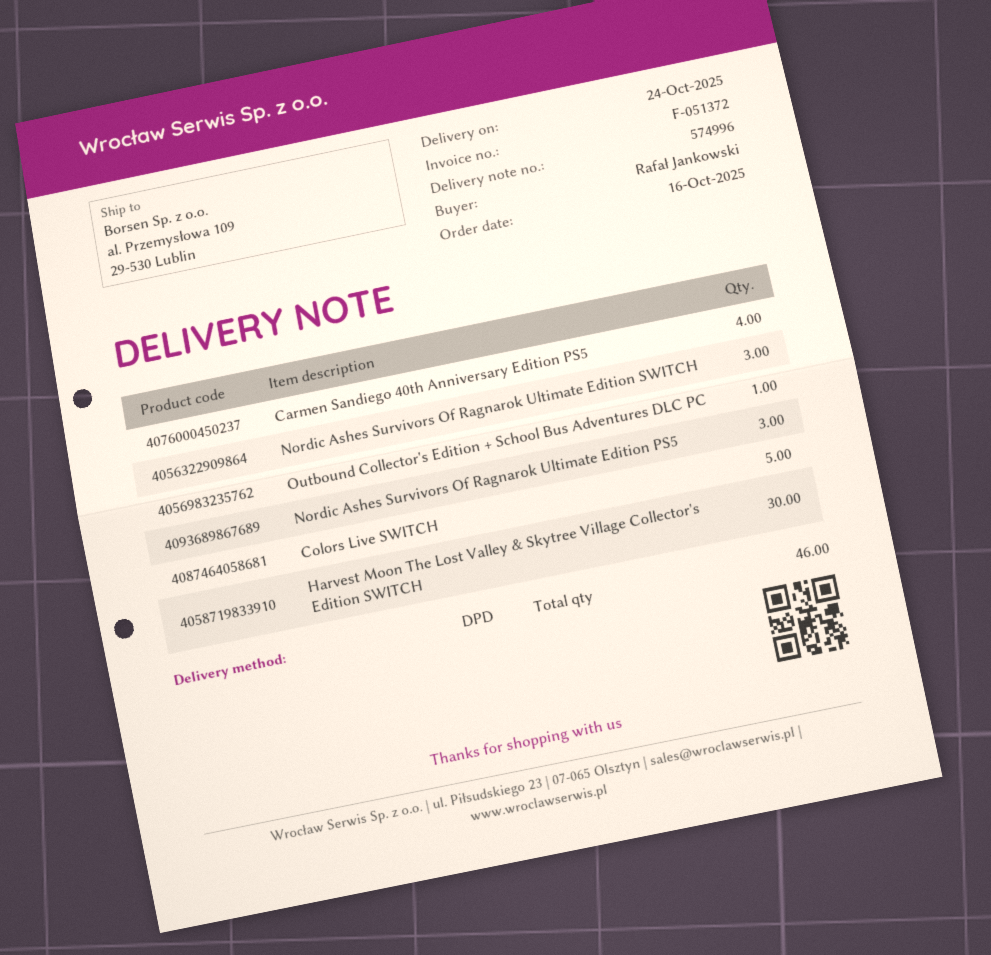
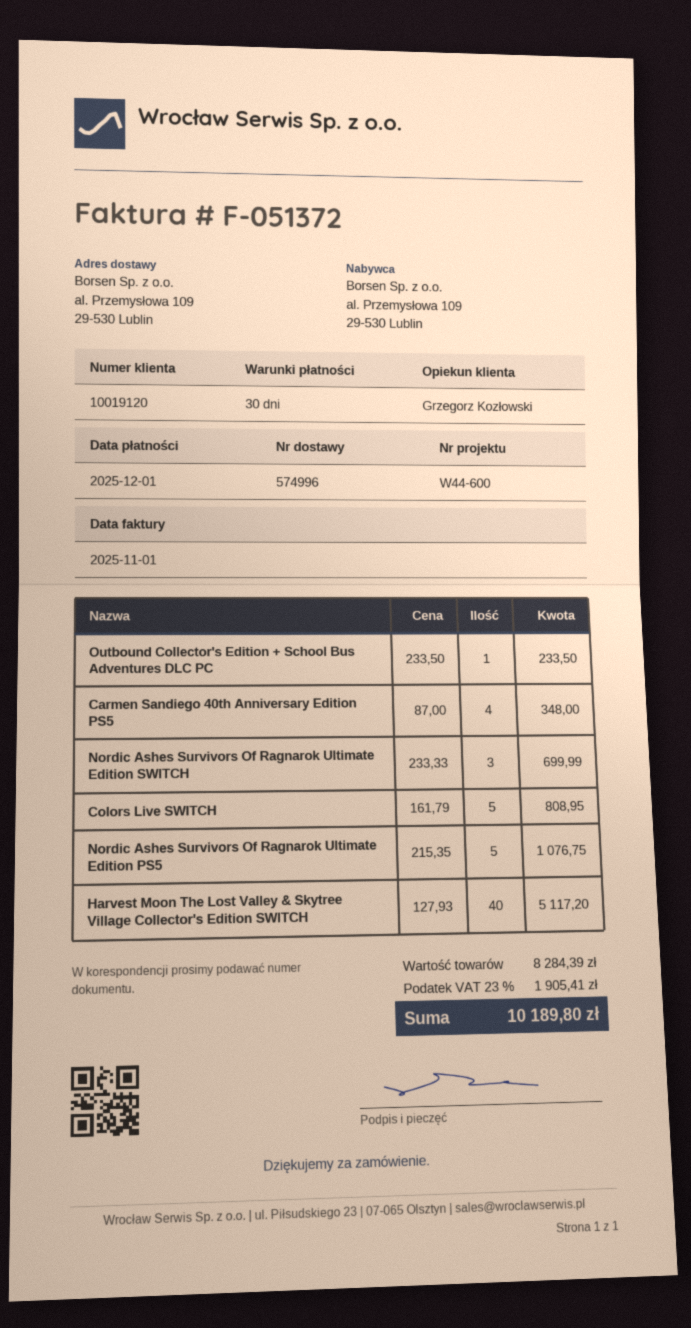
Nordic Ashes Survivors Of Ragnarok Ultimate Edition PS5: 3 -> 5
Harvest Moon The Lost Valley & Skytree Village Collector's Edition SWITCH: 30 -> 40

